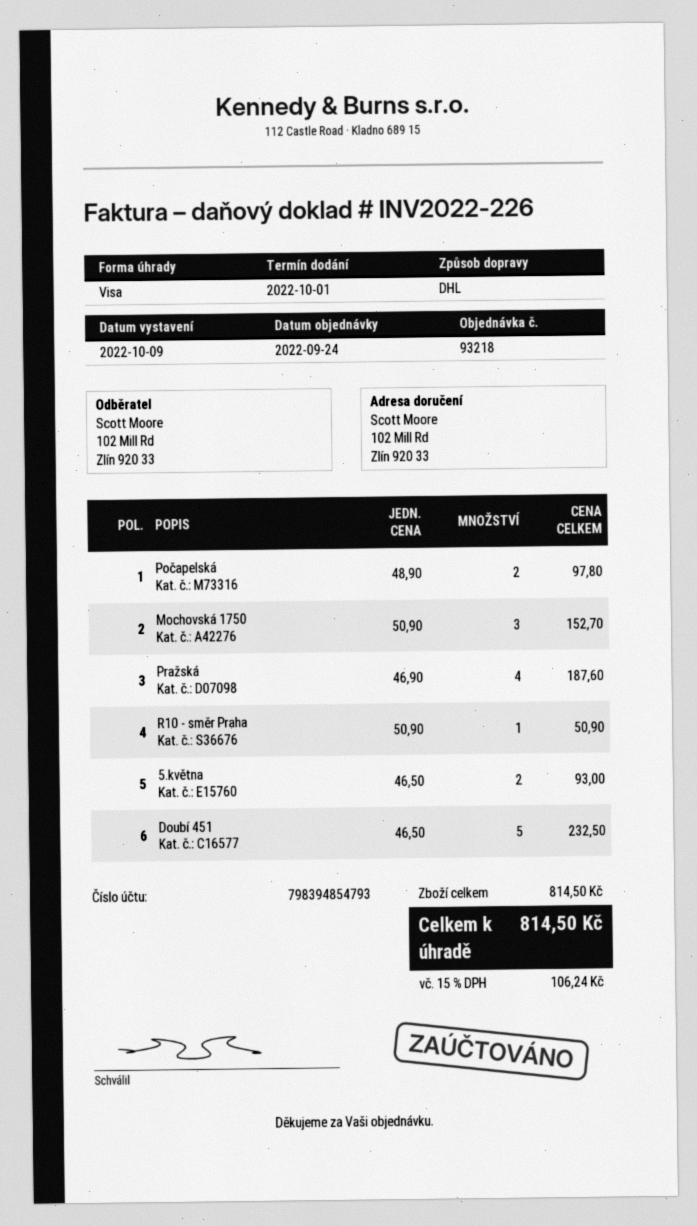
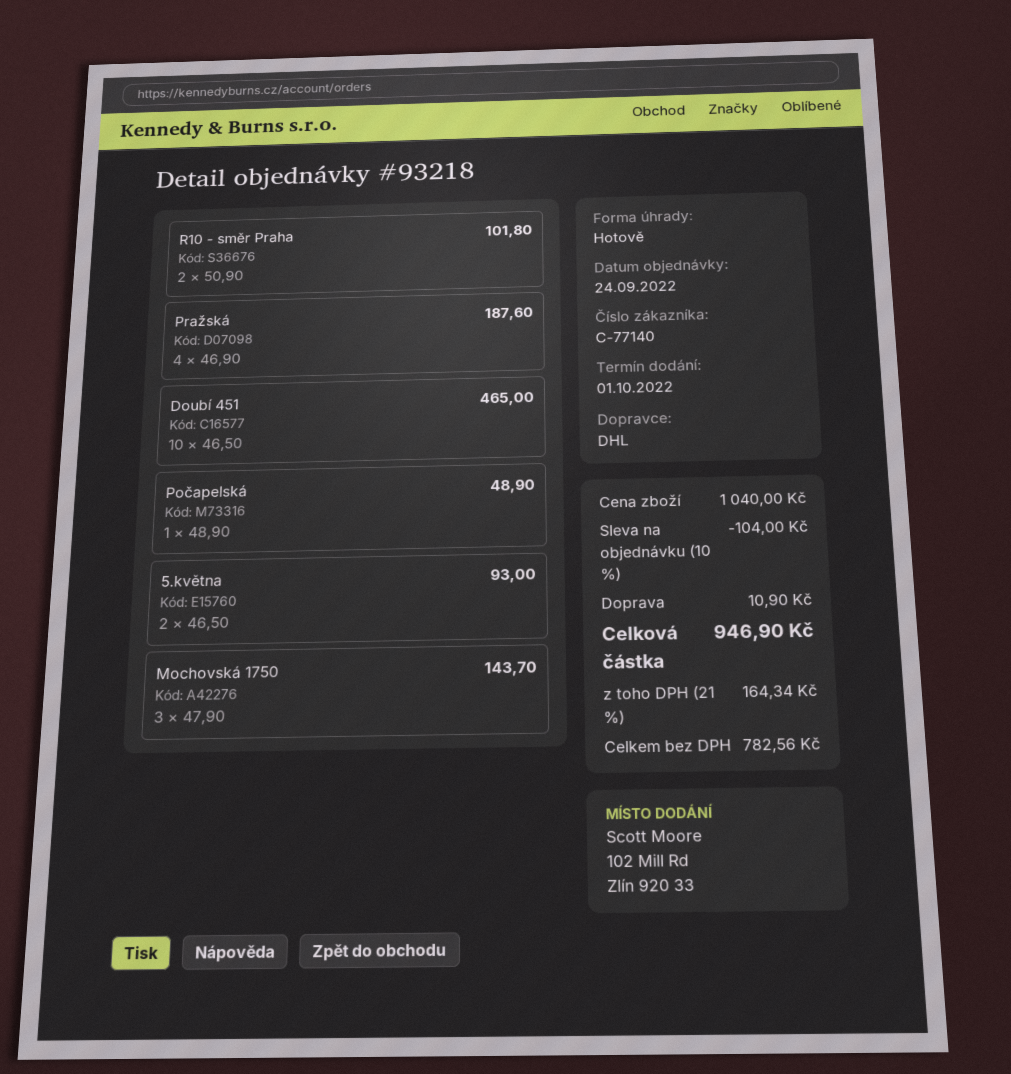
payment method: Visa -> cash
Počapelská: 2 x 48.90 = 97.80 -> 1 x 48.90 = 48.90
Mochovská 1750: 3 x 50.90 = 152.70 -> 3 x 47.90 = 143.70
R10 - směr Praha: 1 x 50.90 = 50.90 -> 2 x 50.90 = 101.80
Doubí 451: 5 x 46.50 = 232.50 -> 10 x 46.50 = 465.00
subtotal: 814.50 -> 1040.00
discount: none -> 10% = 104.00
shipping: none -> 10.90
tax: 15% = 106.24 -> 21% = 164.34
total: 814.50 -> 946.90

